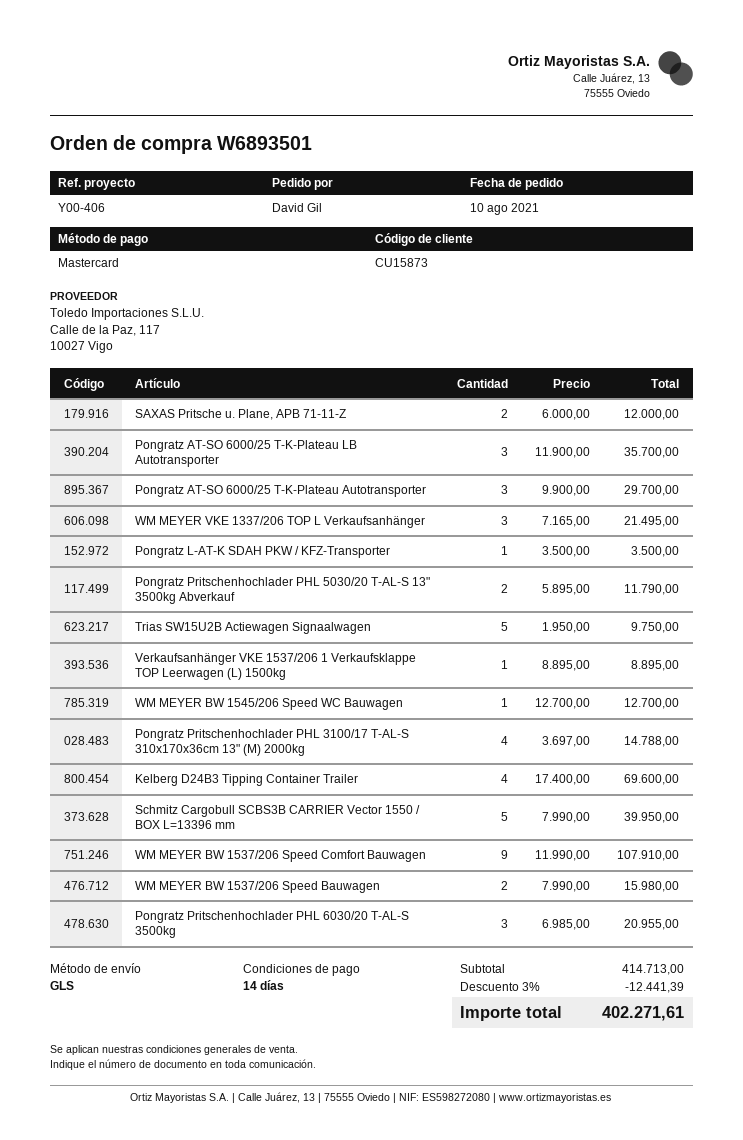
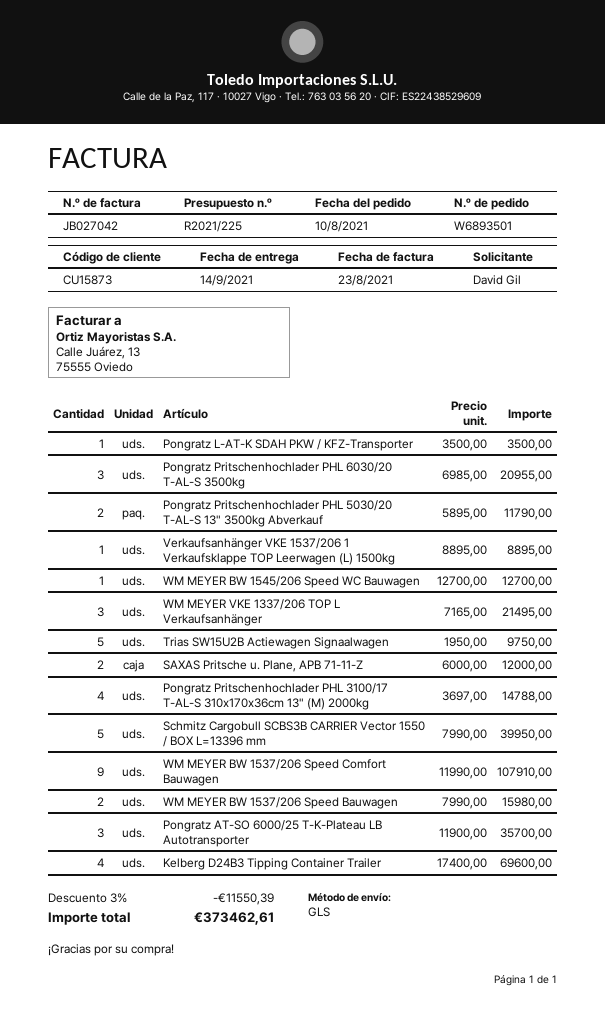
Pongratz AT-SO 6000/25 T-K-Plateau Autotransporter: 3 x 9900.00 = 29700.00 -> none
discount: 3% = 12441.39 -> 3% = 11550.39
total: 402271.61 -> 373462.61

